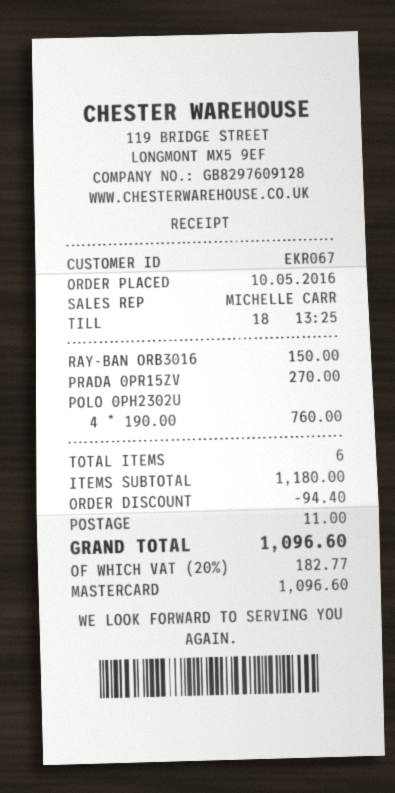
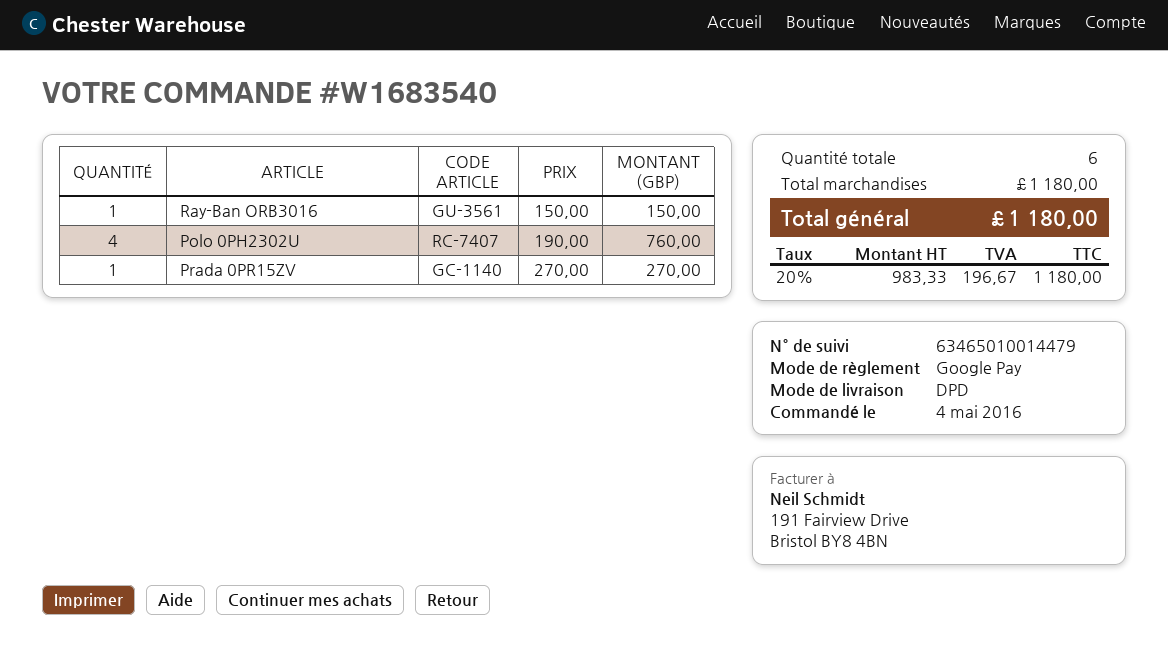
order date: 2016-05-10 -> 2016-05-04
payment method: Mastercard -> Google Pay
discount: 94.40 -> none
shipping: 11.00 -> none
tax: 20% = 182.77 -> 20% = 196.67
total: 1096.60 -> 1180.00

